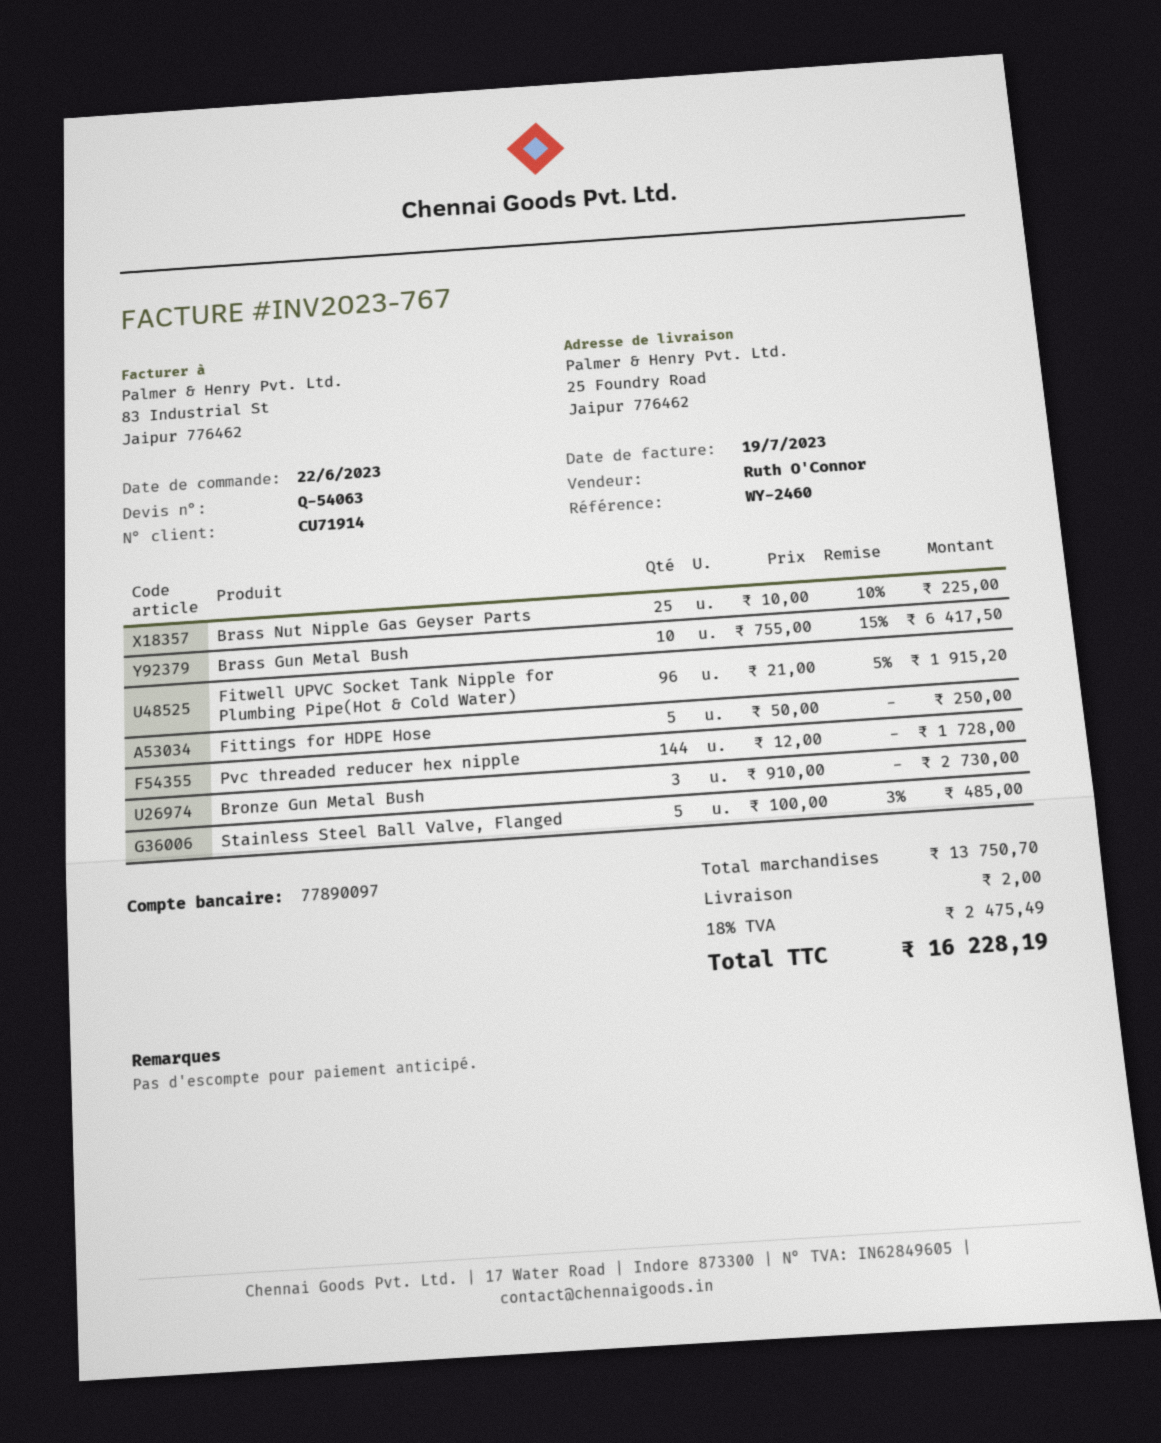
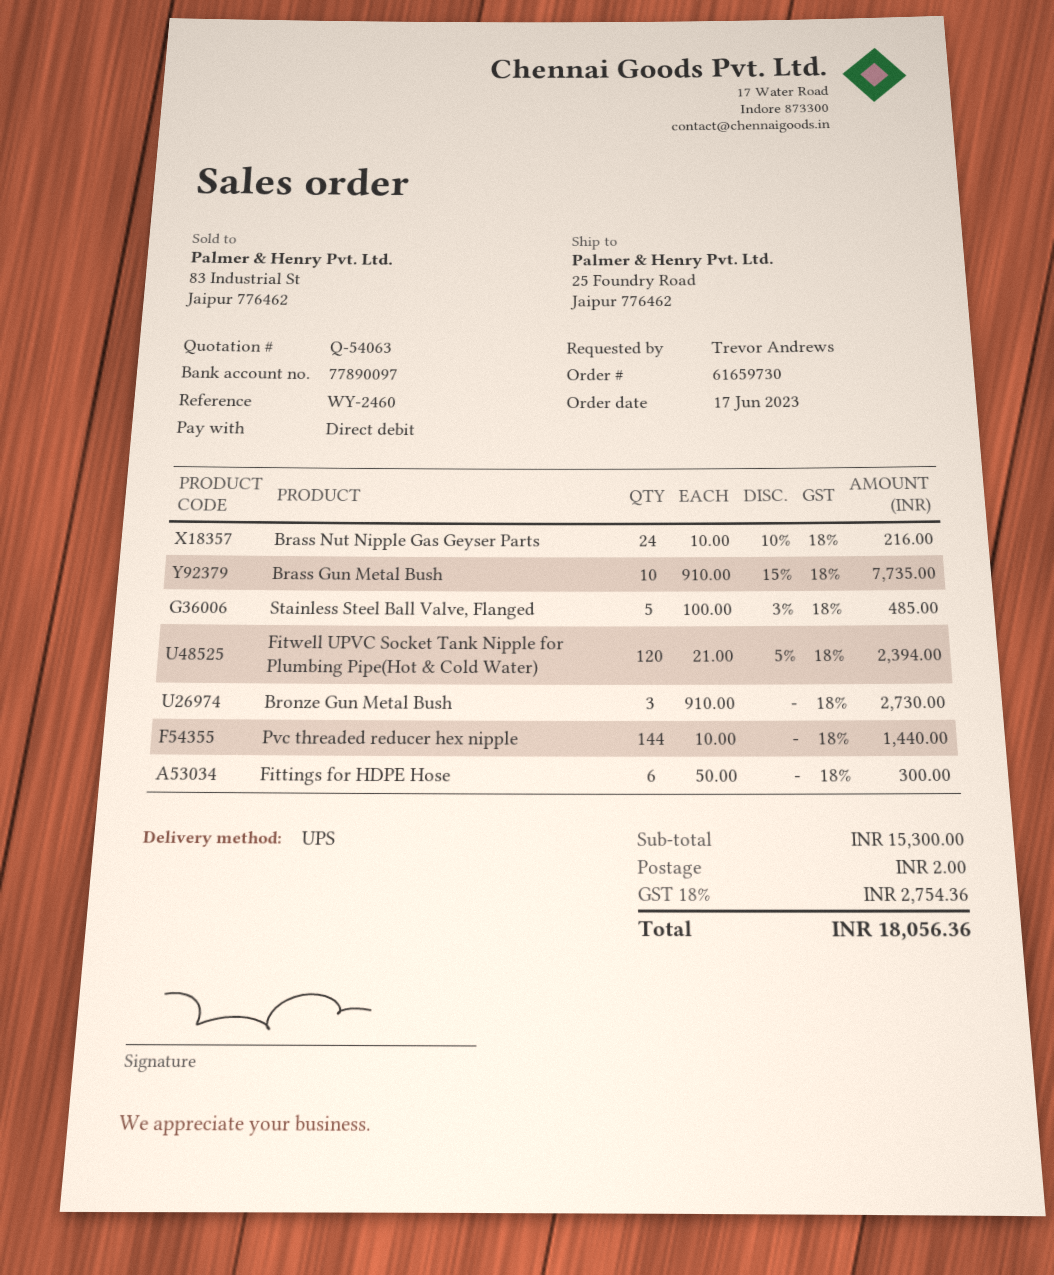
order date: 2023-06-22 -> 2023-06-17
Brass Nut Nipple Gas Geyser Parts: 25 x 10.00 - 10% = 225.00 -> 24 x 10.00 - 10% = 216.00
Brass Gun Metal Bush: 10 x 755.00 - 15% = 6417.50 -> 10 x 910.00 - 15% = 7735.00
Fitwell UPVC Socket Tank Nipple for Plumbing Pipe(Hot & Cold Water): 96 x 21.00 - 5% = 1915.20 -> 120 x 21.00 - 5% = 2394.00
Fittings for HDPE Hose: 5 x 50.00 = 250.00 -> 6 x 50.00 = 300.00
Pvc threaded reducer hex nipple: 144 x 12.00 = 1728.00 -> 144 x 10.00 = 1440.00
subtotal: 13750.70 -> 15300.00
tax: 18% = 2475.49 -> 18% = 2754.36
total: 16228.19 -> 18056.36

